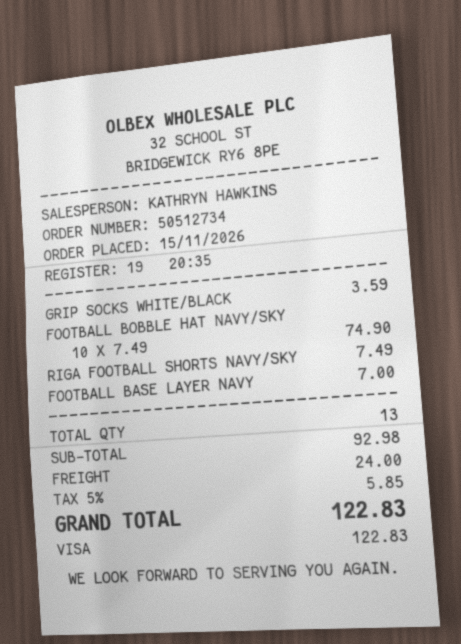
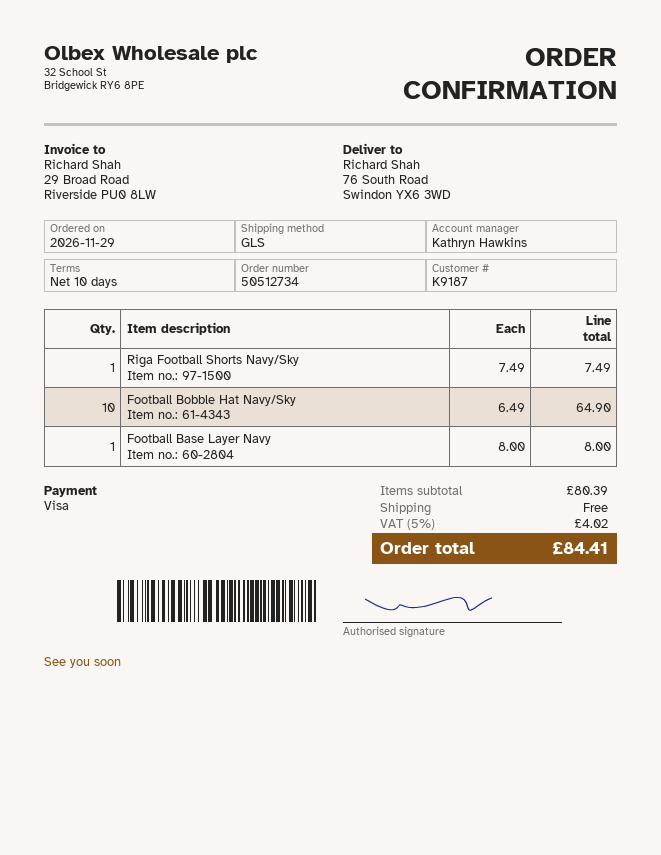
order date: 2026-11-15 -> 2026-11-29
GRIP SOCKS WHITE/BLACK: 1 x 3.59 = 3.59 -> none
FOOTBALL BOBBLE HAT NAVY/SKY: 10 x 7.49 = 74.90 -> 10 x 6.49 = 64.90
FOOTBALL BASE LAYER NAVY: 1 x 7.00 = 7.00 -> 1 x 8.00 = 8.00
subtotal: 92.98 -> 80.39
shipping: 24.00 -> 0.00
tax: 5% = 5.85 -> 5% = 4.02
total: 122.83 -> 84.41

